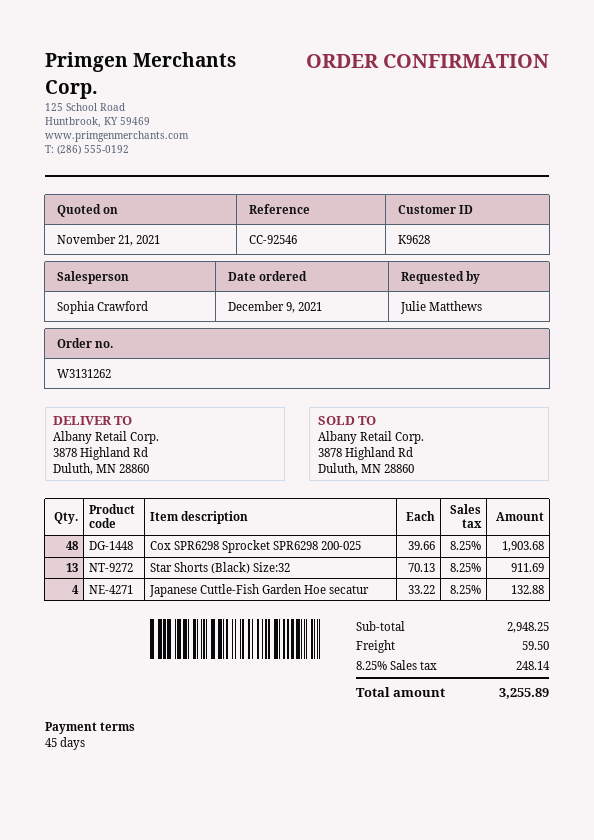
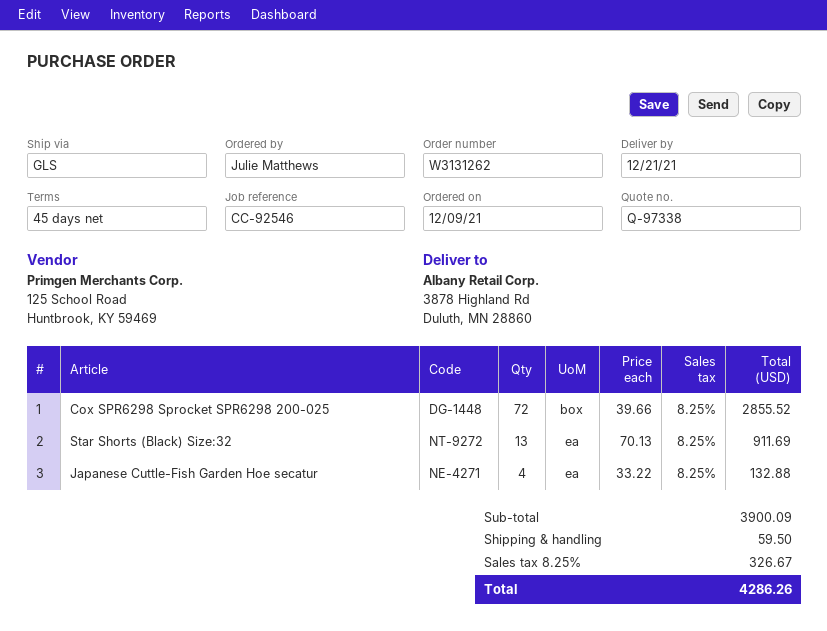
Cox SPR6298 Sprocket SPR6298 200-025: 48 x 39.66 = 1903.68 -> 72 x 39.66 = 2855.52
subtotal: 2948.25 -> 3900.09
tax: 8.25% = 248.14 -> 8.25% = 326.67
total: 3255.89 -> 4286.26

